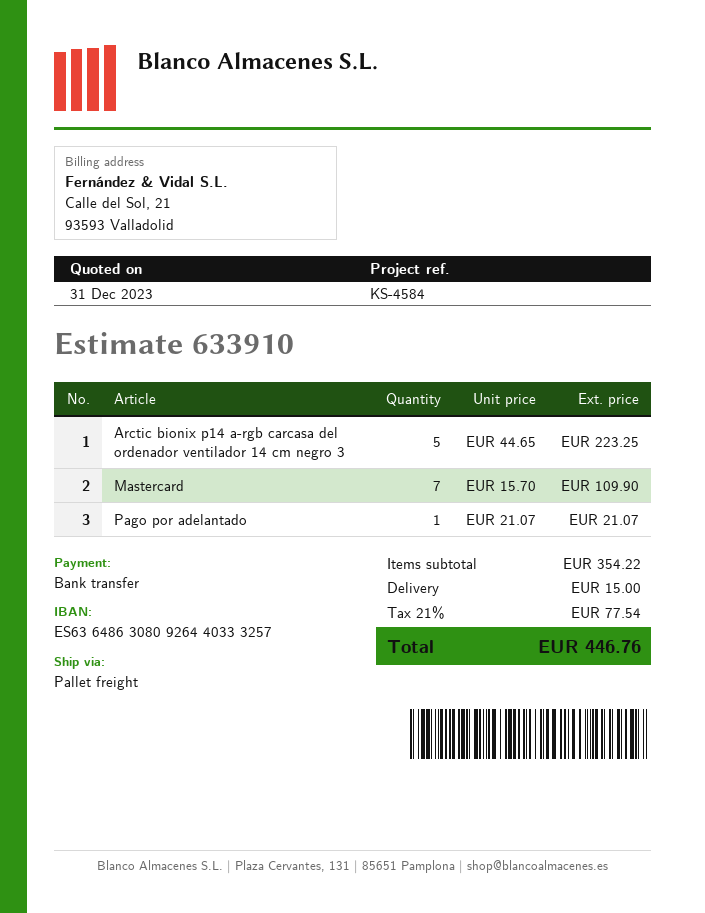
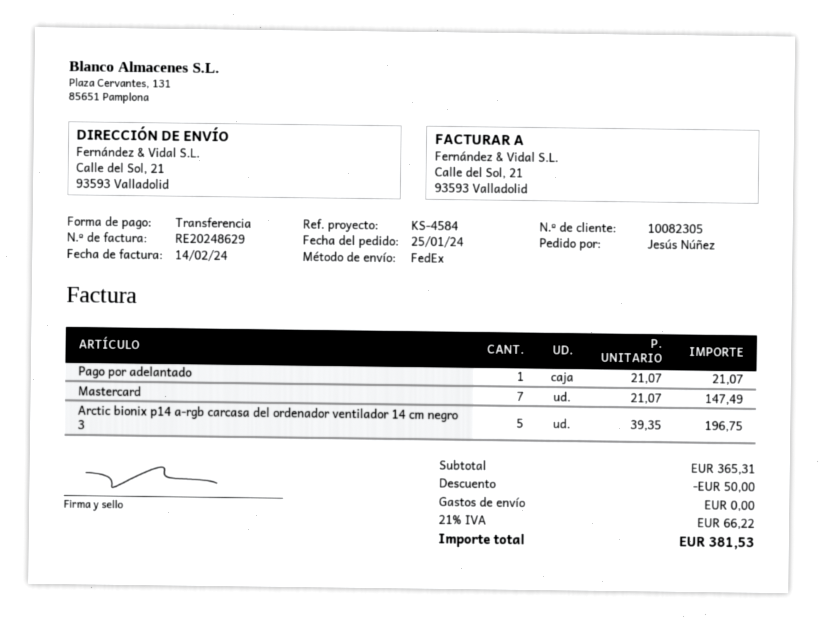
shipping method: pallet freight -> FedEx
Arctic bionix p14 a-rgb carcasa del ordenador ventilador 14 cm negro 3: 5 x 44.65 = 223.25 -> 5 x 39.35 = 196.75
Mastercard: 7 x 15.70 = 109.90 -> 7 x 21.07 = 147.49
subtotal: 354.22 -> 365.31
discount: none -> 50.00
shipping: 15.00 -> 0.00
tax: 21% = 77.54 -> 21% = 66.22
total: 446.76 -> 381.53

